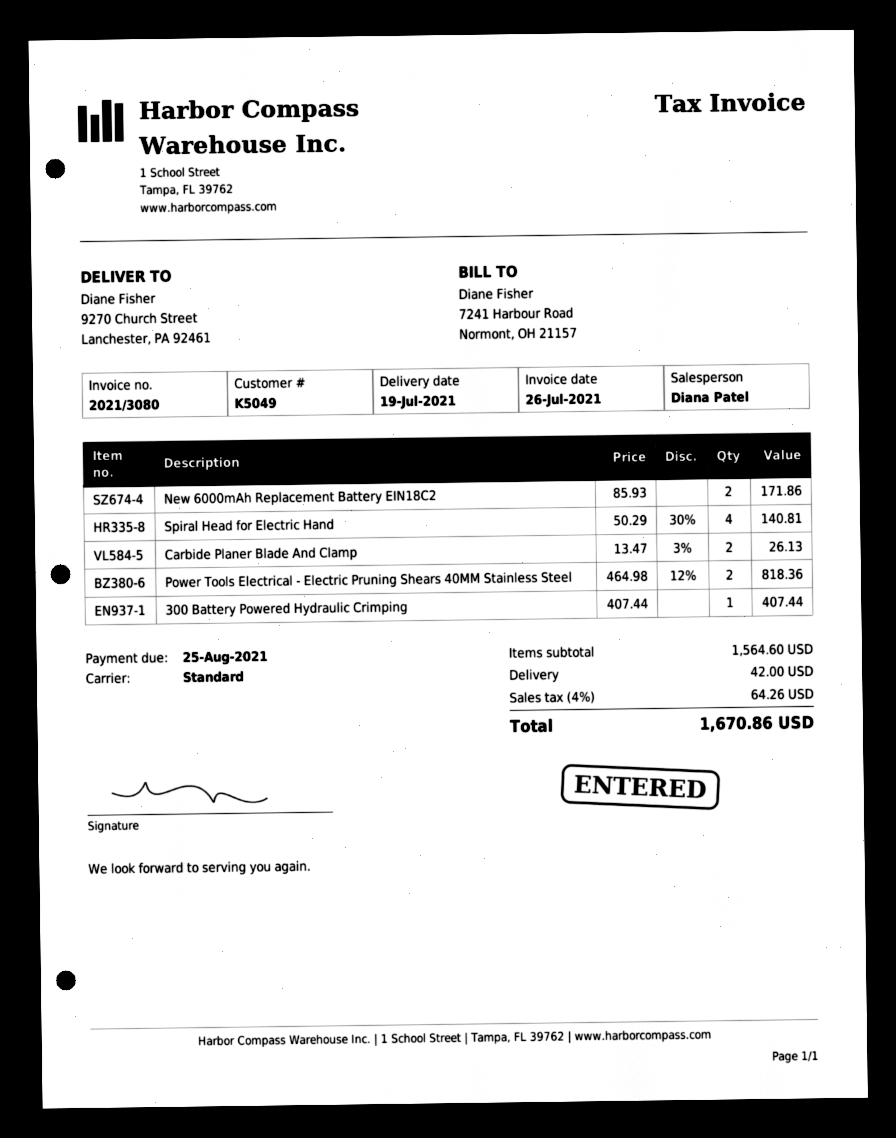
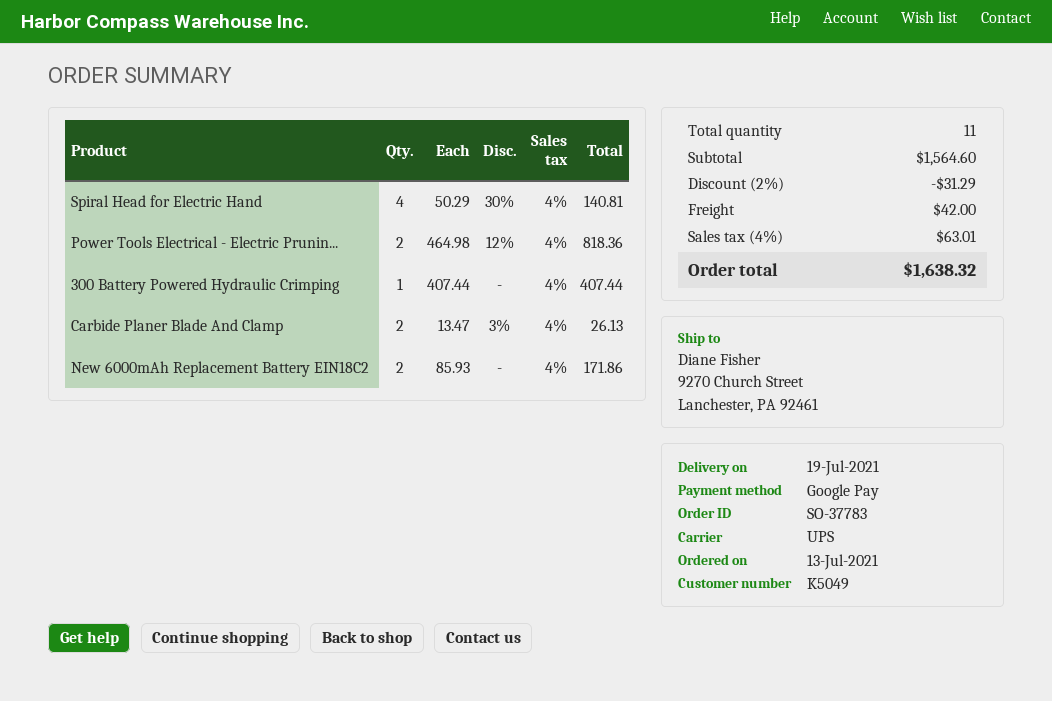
shipping method: standard -> UPS
discount: none -> 2% = 31.29
tax: 4% = 64.26 -> 4% = 63.01
total: 1670.86 -> 1638.32

